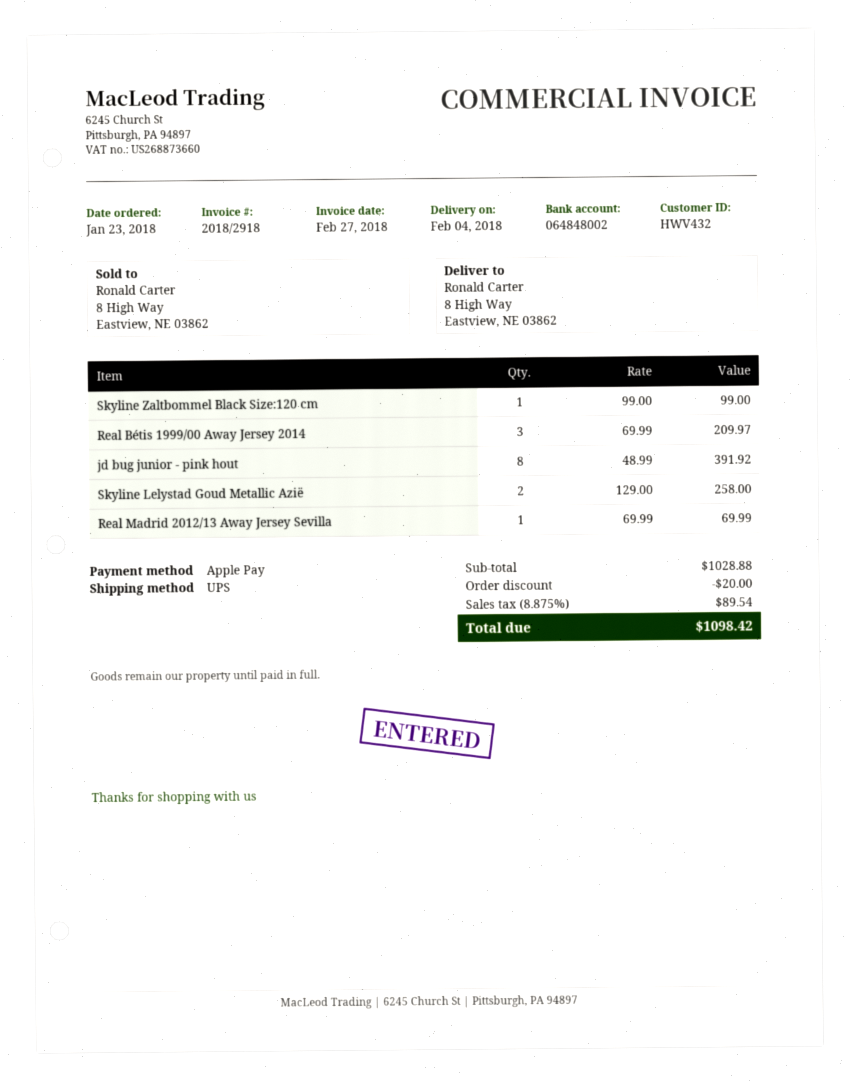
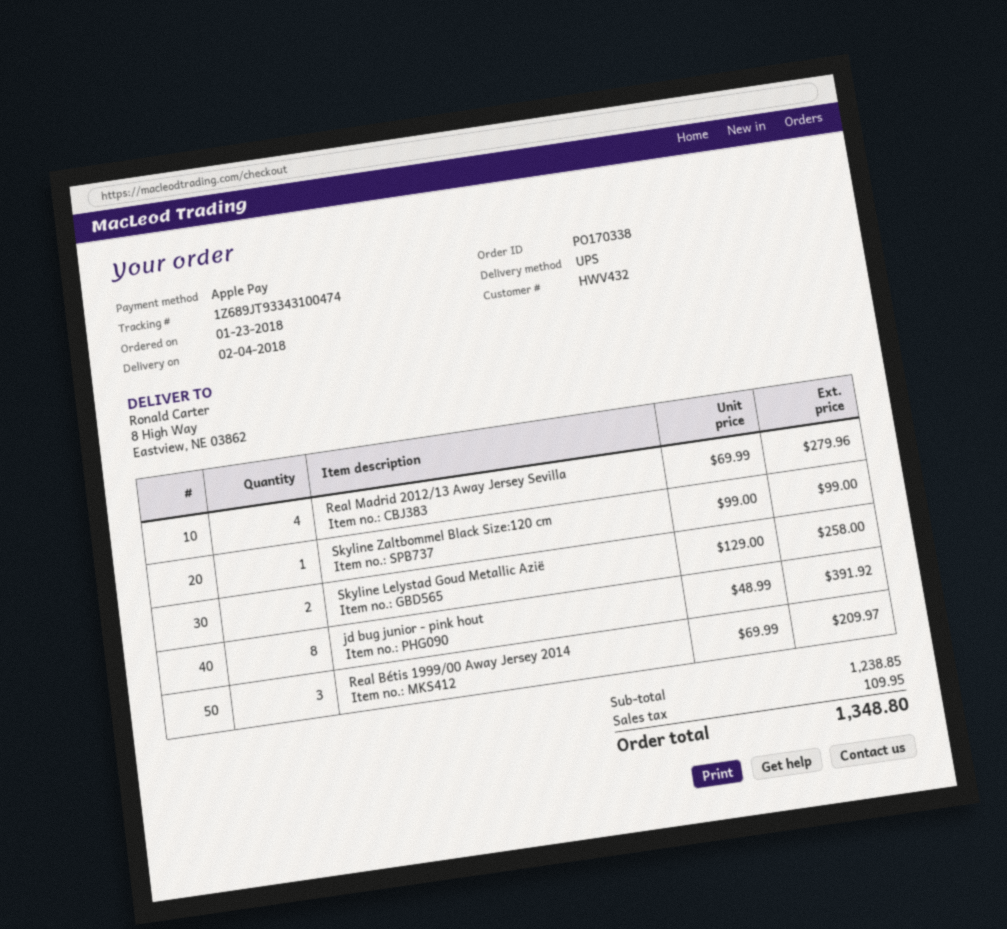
Real Madrid 2012/13 Away Jersey Sevilla: 1 x 69.99 = 69.99 -> 4 x 69.99 = 279.96
subtotal: 1028.88 -> 1238.85
discount: 20.00 -> none
tax: 89.54 -> 109.95
total: 1098.42 -> 1348.80

